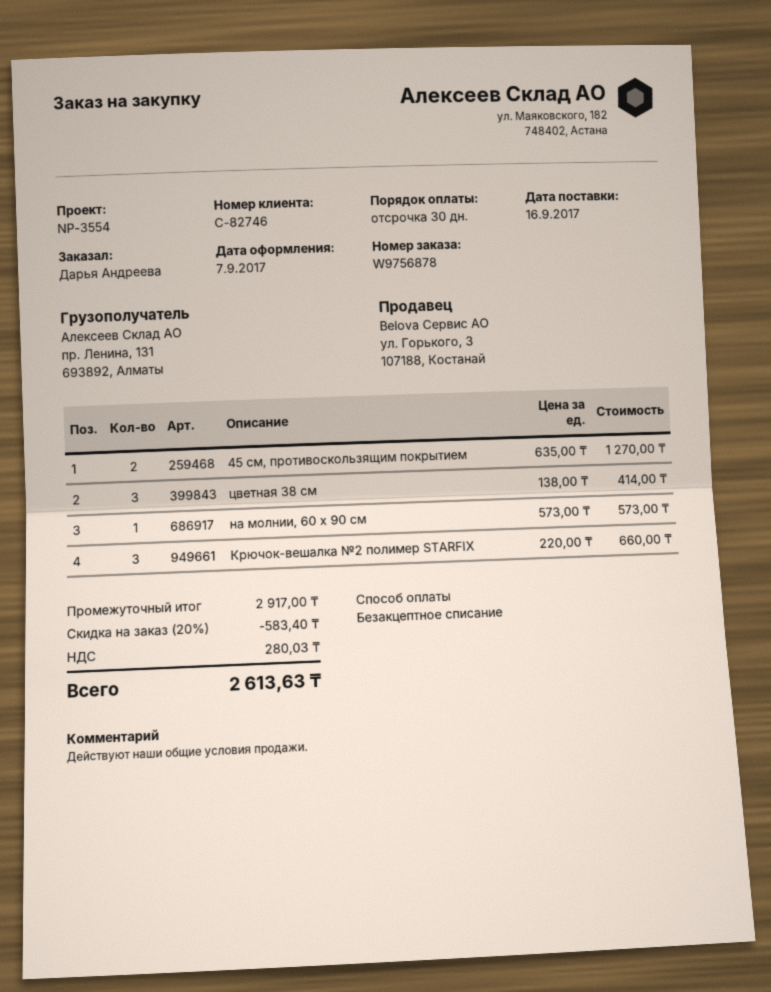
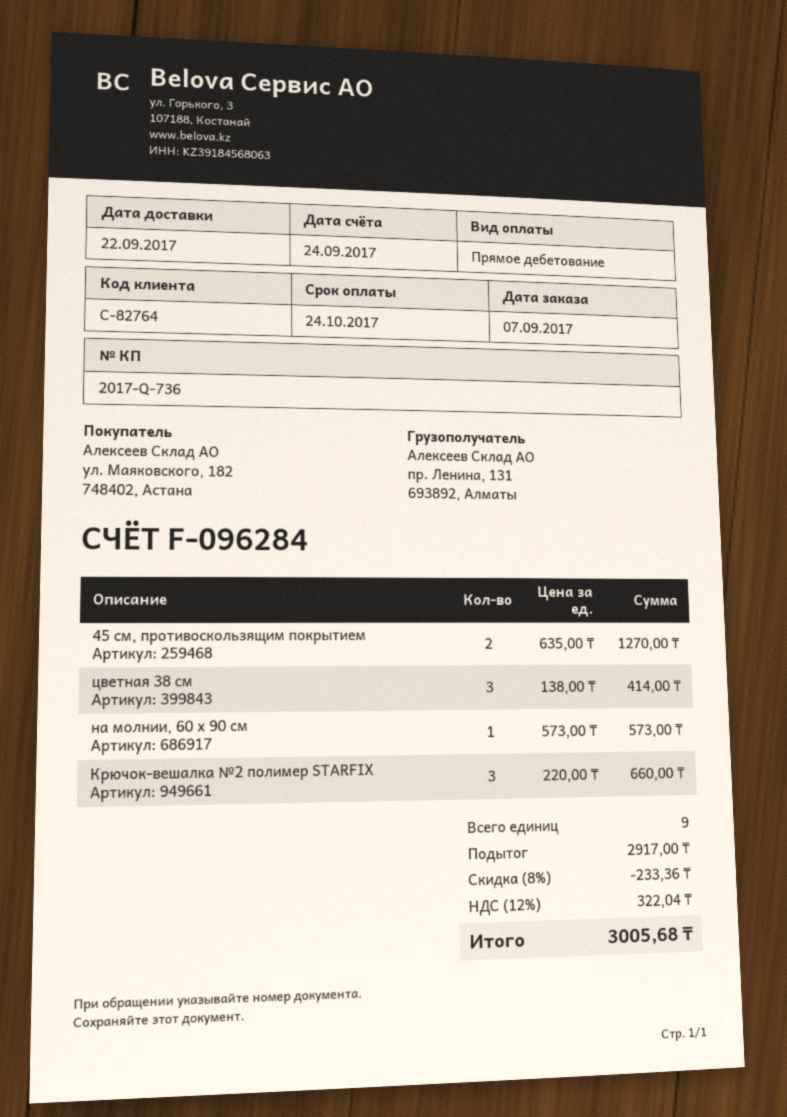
delivery date: 2017-09-16 -> 2017-09-22
customer number: C-82746 -> C-82764
discount: 20% = 583.40 -> 8% = 233.36
tax: 280.03 -> 322.04
total: 2613.63 -> 3005.68

